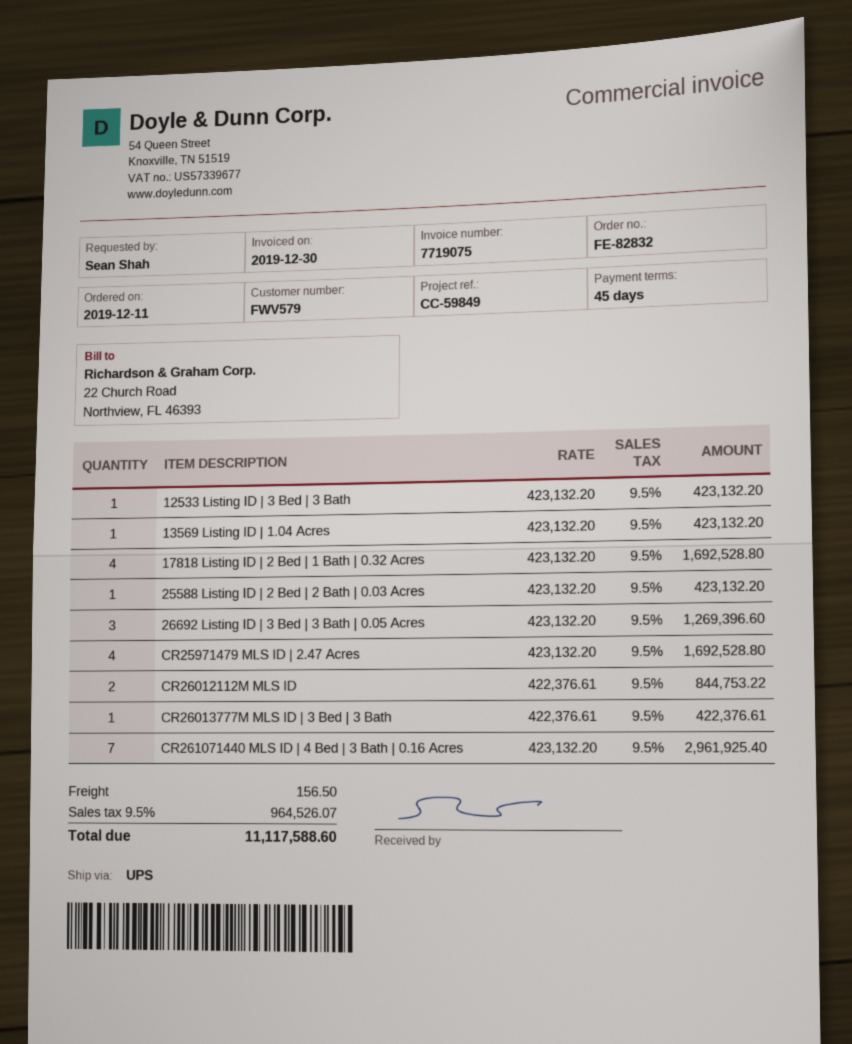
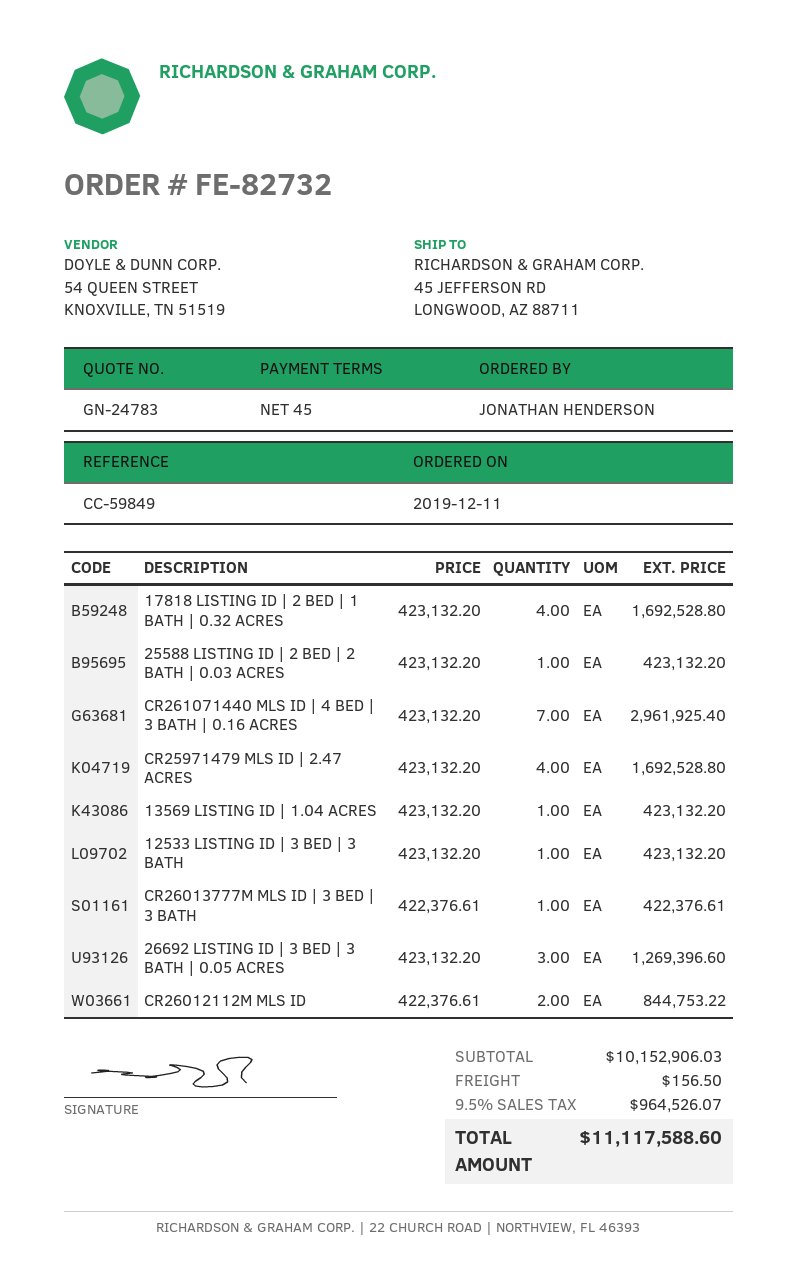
order number: FE-82832 -> FE-82732
ordered by: Sean Shah -> JONATHAN HENDERSON

